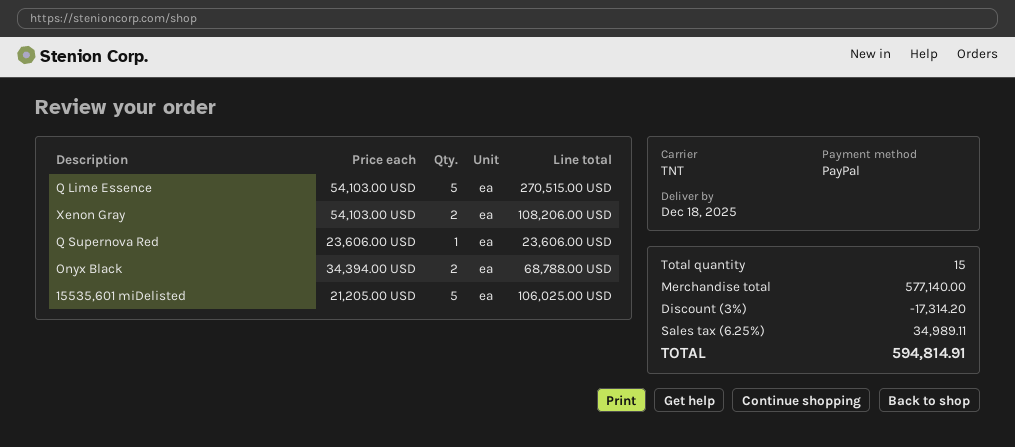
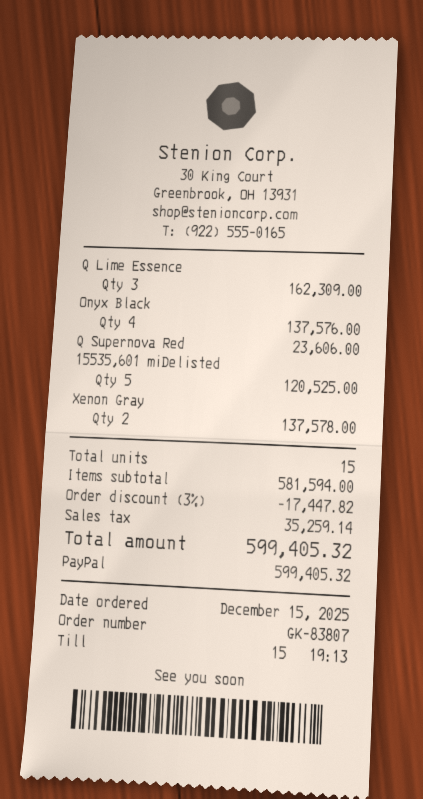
Q Lime Essence: 5 for 270515.00 -> 3 for 162309.00
Xenon Gray: 2 for 108206.00 -> 2 for 137578.00
Onyx Black: 2 for 68788.00 -> 4 for 137576.00
15535,601 miDelisted: 5 for 106025.00 -> 5 for 120525.00
subtotal: 577140.00 -> 581594.00
discount: 3% = 17314.20 -> 3% = 17447.82
tax: 34989.11 -> 35259.14
total: 594814.91 -> 599405.32

